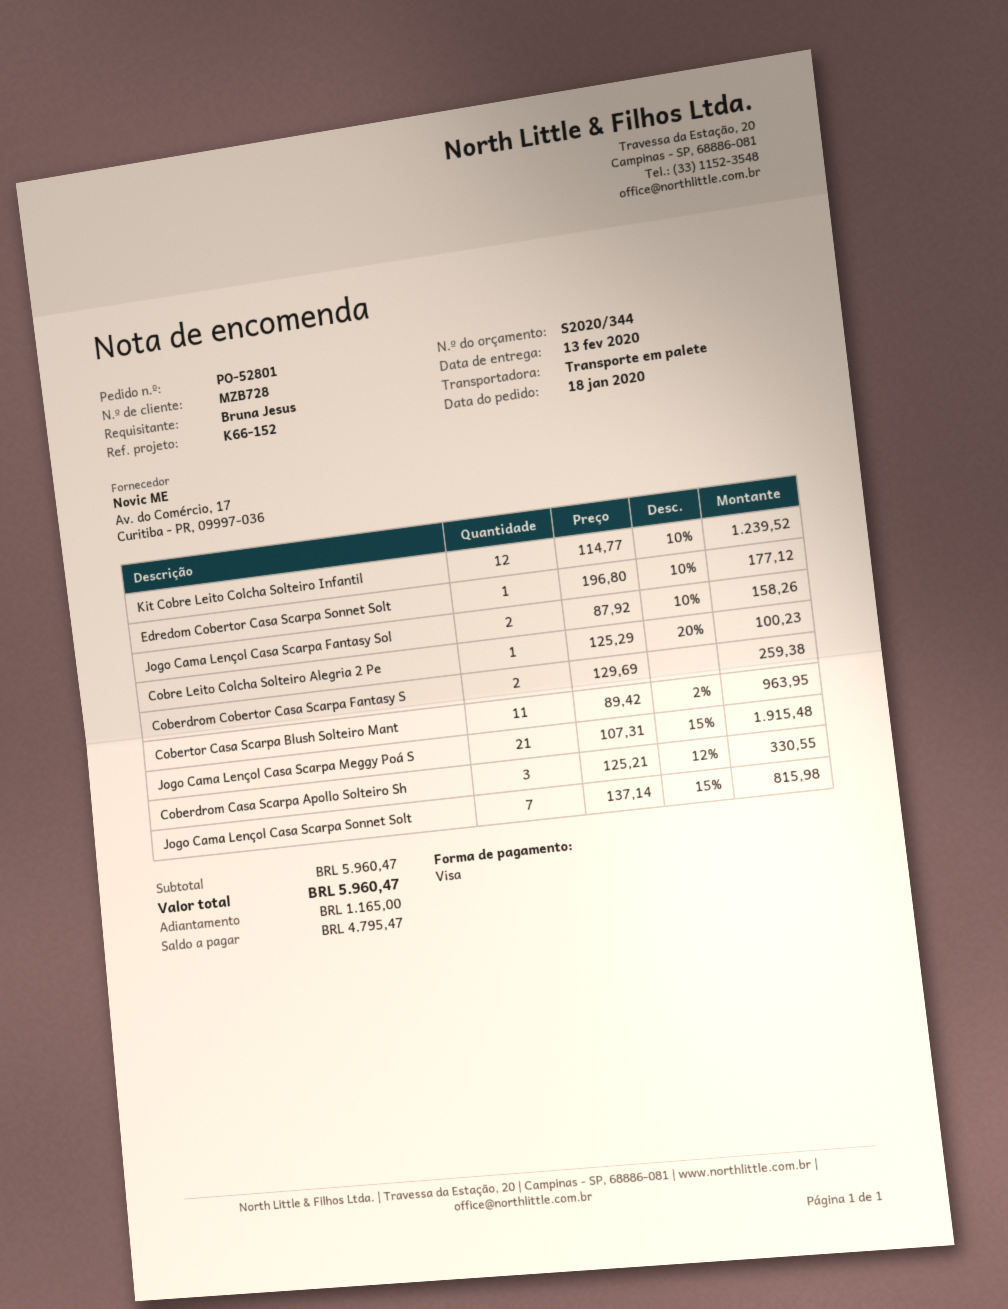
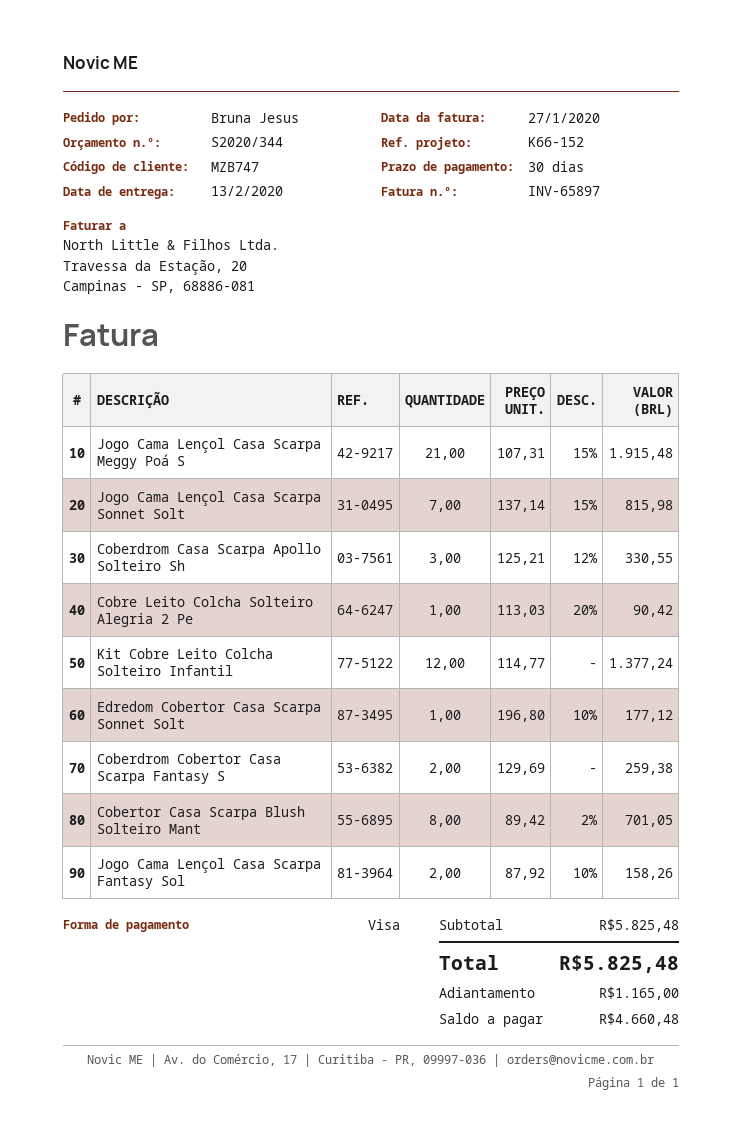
customer number: MZB728 -> MZB747
Kit Cobre Leito Colcha Solteiro Infantil: 12 x 114.77 - 10% = 1239.52 -> 12 x 114.77 = 1377.24
Cobre Leito Colcha Solteiro Alegria 2 Pe: 1 x 125.29 - 20% = 100.23 -> 1 x 113.03 - 20% = 90.42
Cobertor Casa Scarpa Blush Solteiro Mant: 11 x 89.42 - 2% = 963.95 -> 8 x 89.42 - 2% = 701.05
subtotal: 5960.47 -> 5825.48
total: 5960.47 -> 5825.48
balance: 4795.47 -> 4660.48

